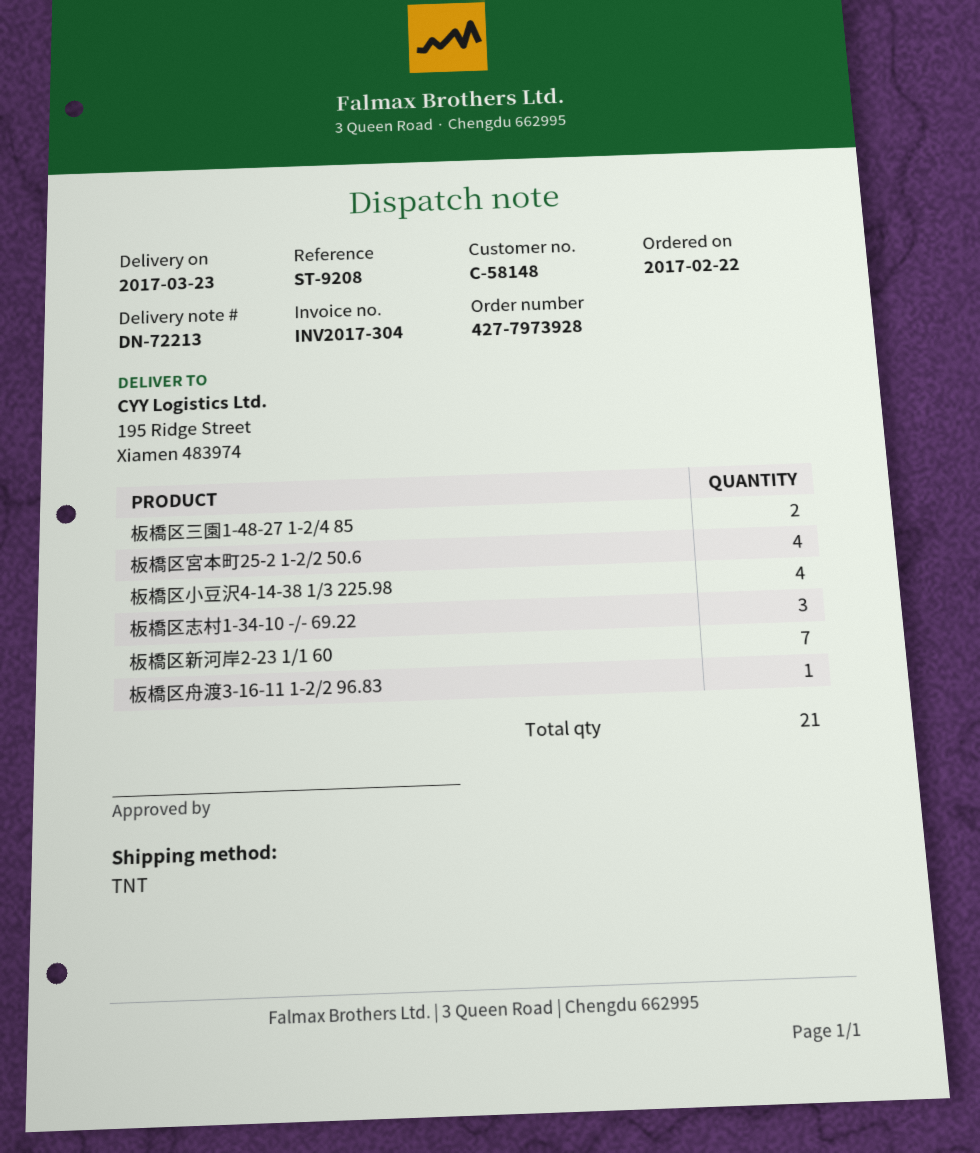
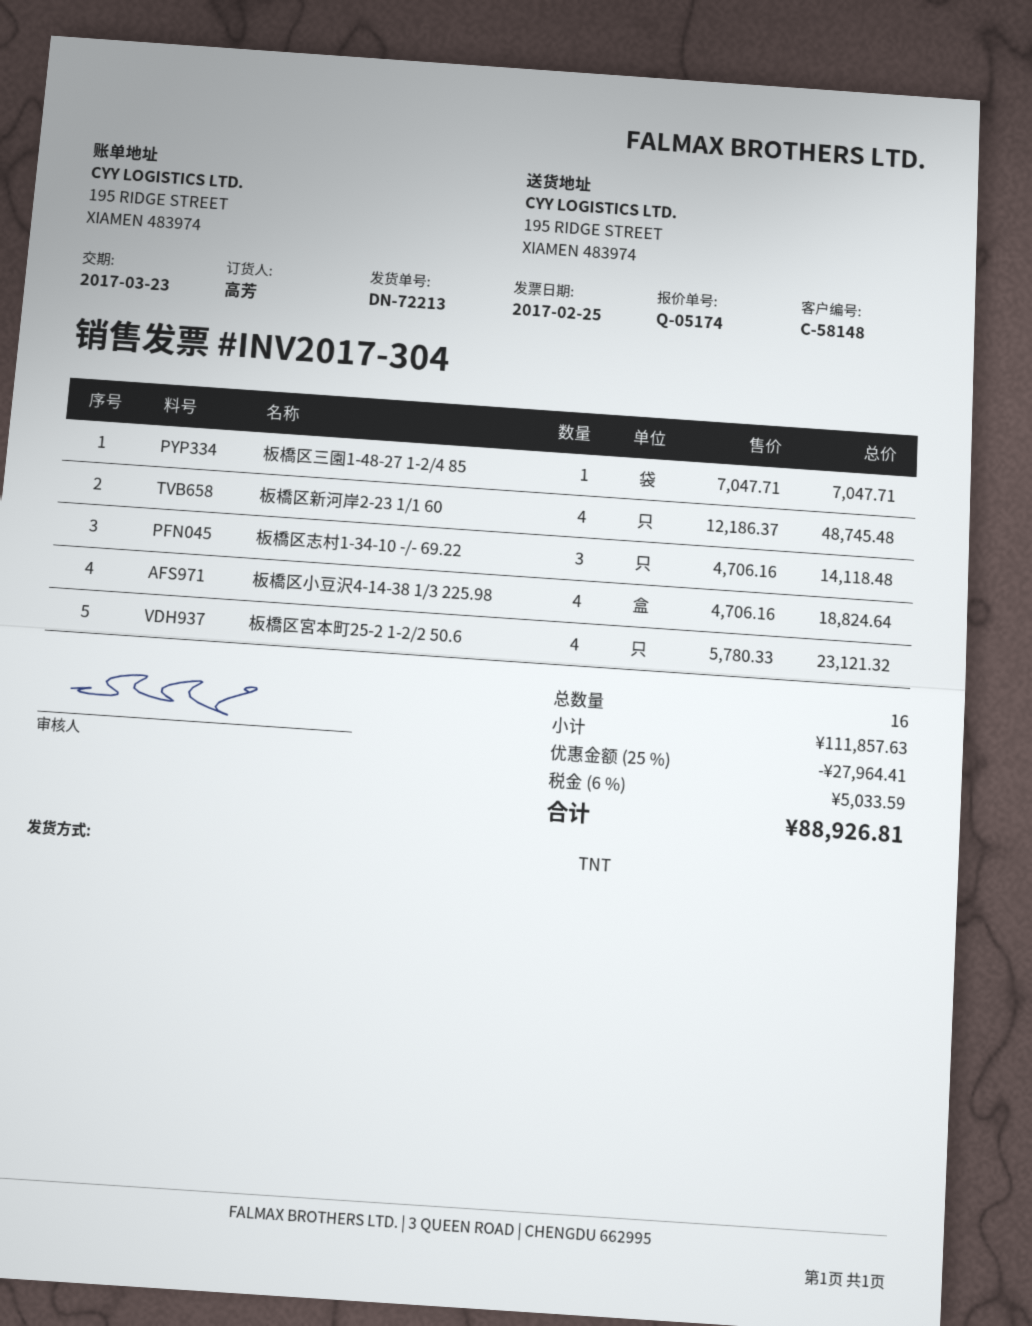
板橋区三園1-48-27 1-2/4 85: 2 -> 1
板橋区新河岸2-23 1/1 60: 7 -> 4
板橋区舟渡3-16-11 1-2/2 96.83: 1 -> none
total quantity: 21 -> 16

